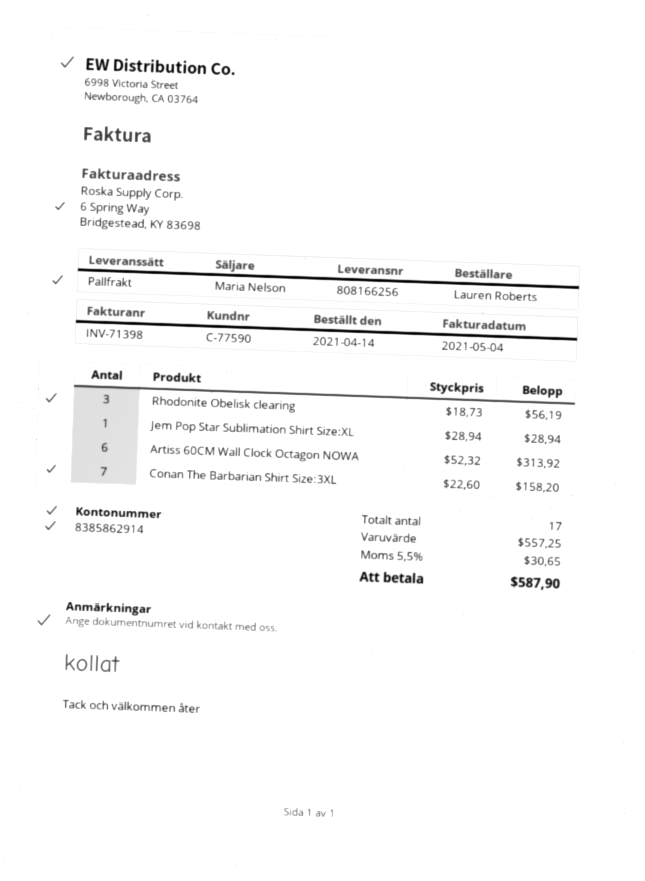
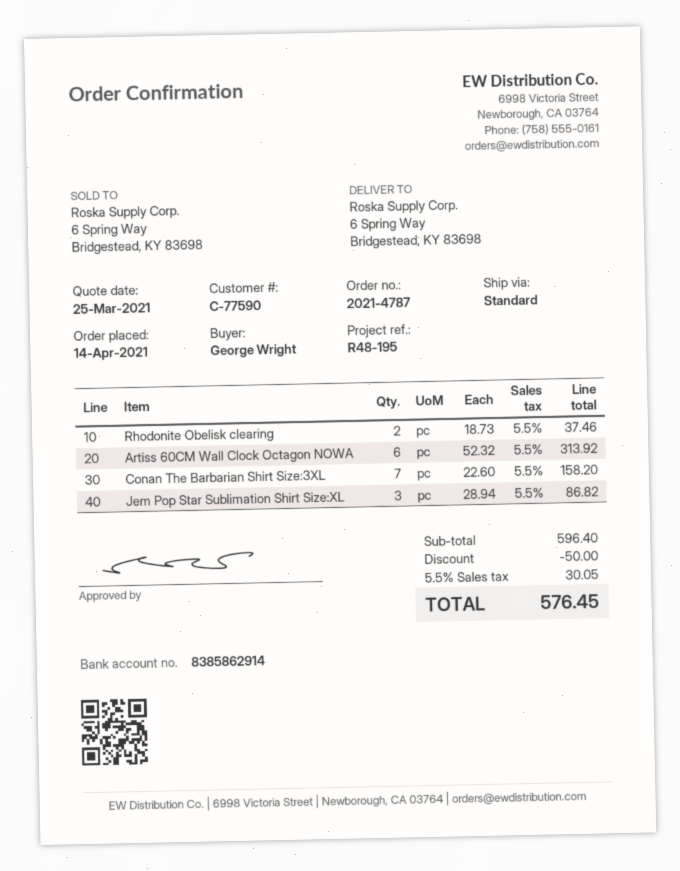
ordered by: Lauren Roberts -> George Wright
shipping method: pallet freight -> standard
Rhodonite Obelisk clearing: 3 x 18.73 = 56.19 -> 2 x 18.73 = 37.46
Jem Pop Star Sublimation Shirt Size:XL: 1 x 28.94 = 28.94 -> 3 x 28.94 = 86.82
subtotal: 557.25 -> 596.40
discount: none -> 50.00
tax: 5.5% = 30.65 -> 5.5% = 30.05
total: 587.90 -> 576.45

